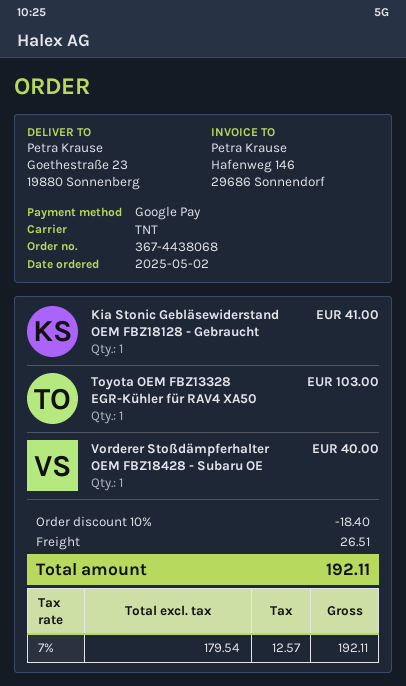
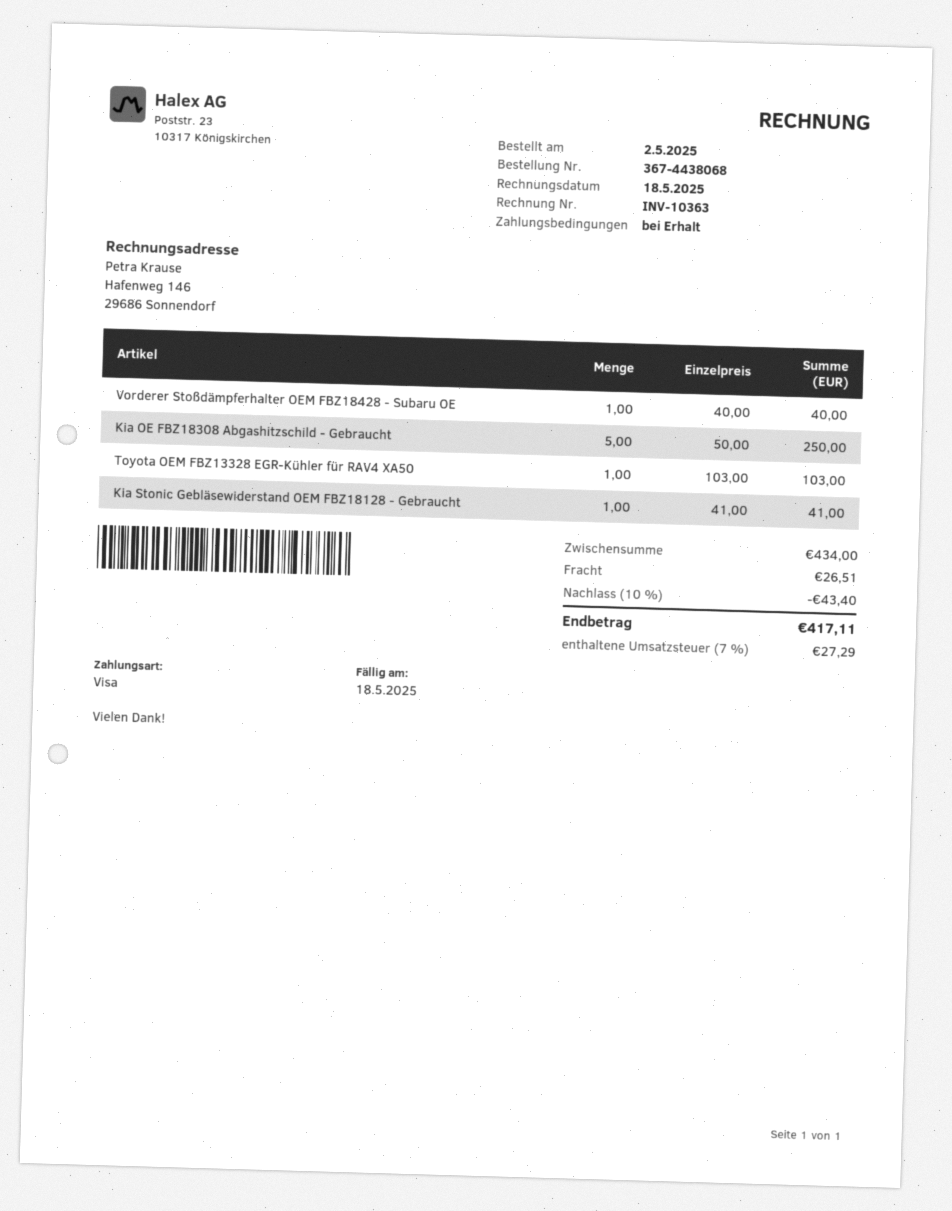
payment method: Google Pay -> Visa
Kia OE FBZ18308 Abgashitzschild - Gebraucht: none -> 5 for 250.00
discount: 10% = 18.40 -> 10% = 43.40
tax: 7% = 12.57 -> 7% = 27.29
total: 192.11 -> 417.11

